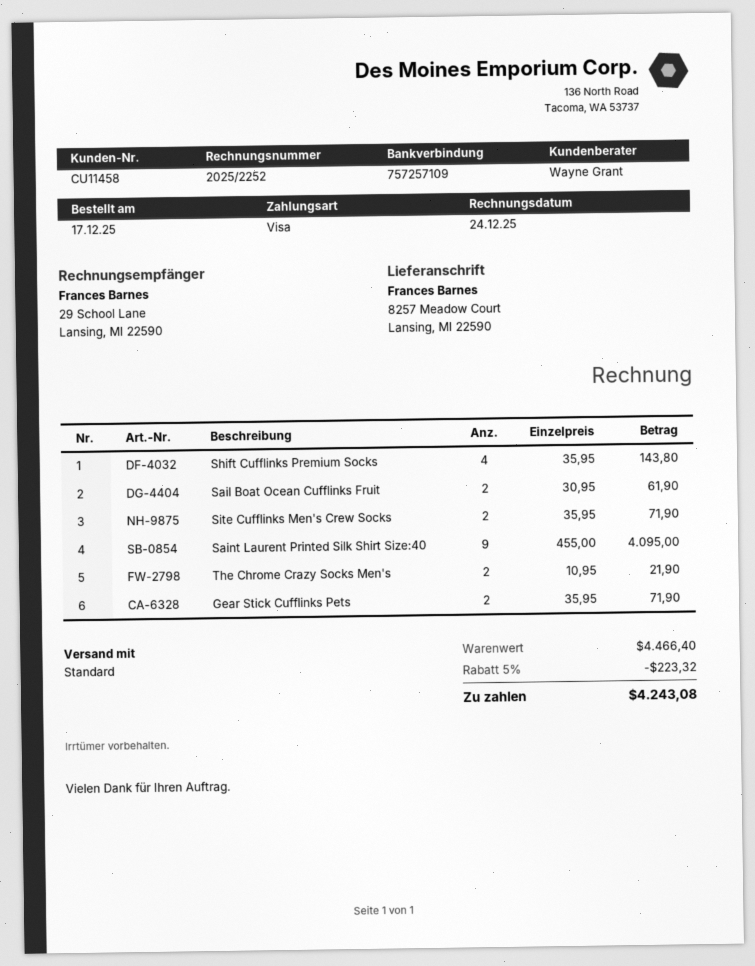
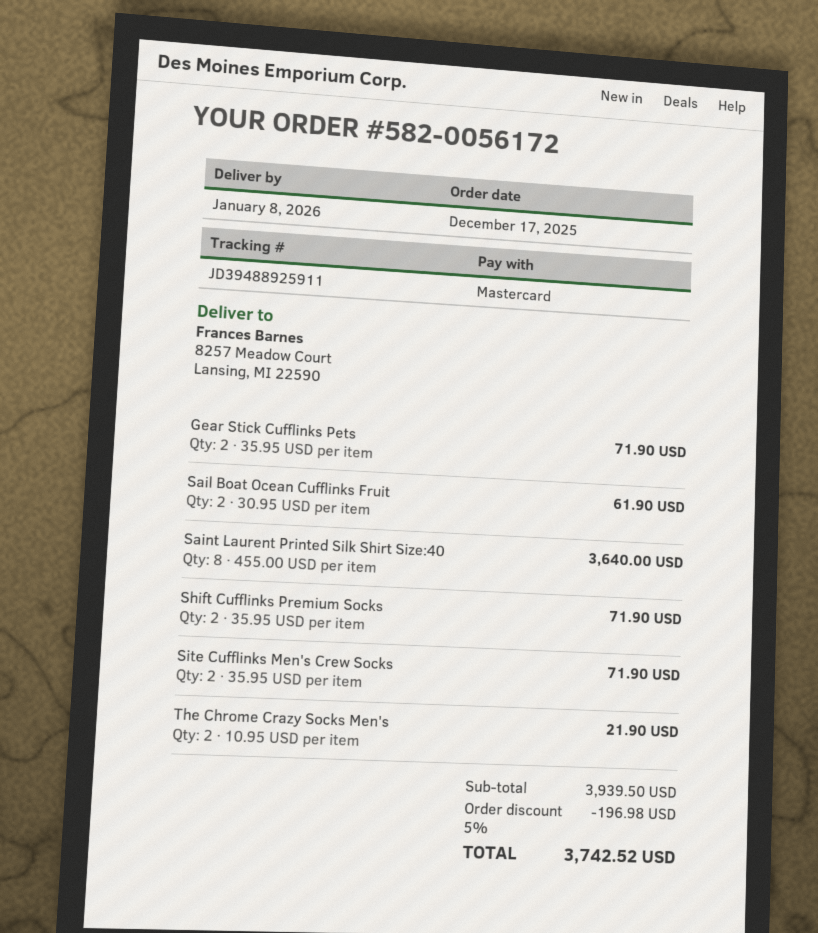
payment method: Visa -> Mastercard
Shift Cufflinks Premium Socks: 4 x 35.95 = 143.80 -> 2 x 35.95 = 71.90
Saint Laurent Printed Silk Shirt Size:40: 9 x 455.00 = 4095.00 -> 8 x 455.00 = 3640.00
subtotal: 4466.40 -> 3939.50
discount: 5% = 223.32 -> 5% = 196.98
total: 4243.08 -> 3742.52

